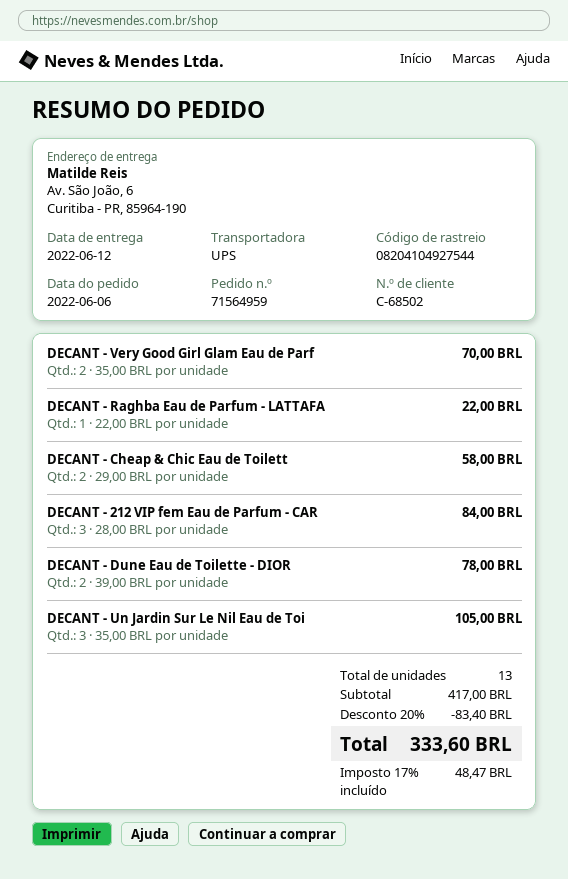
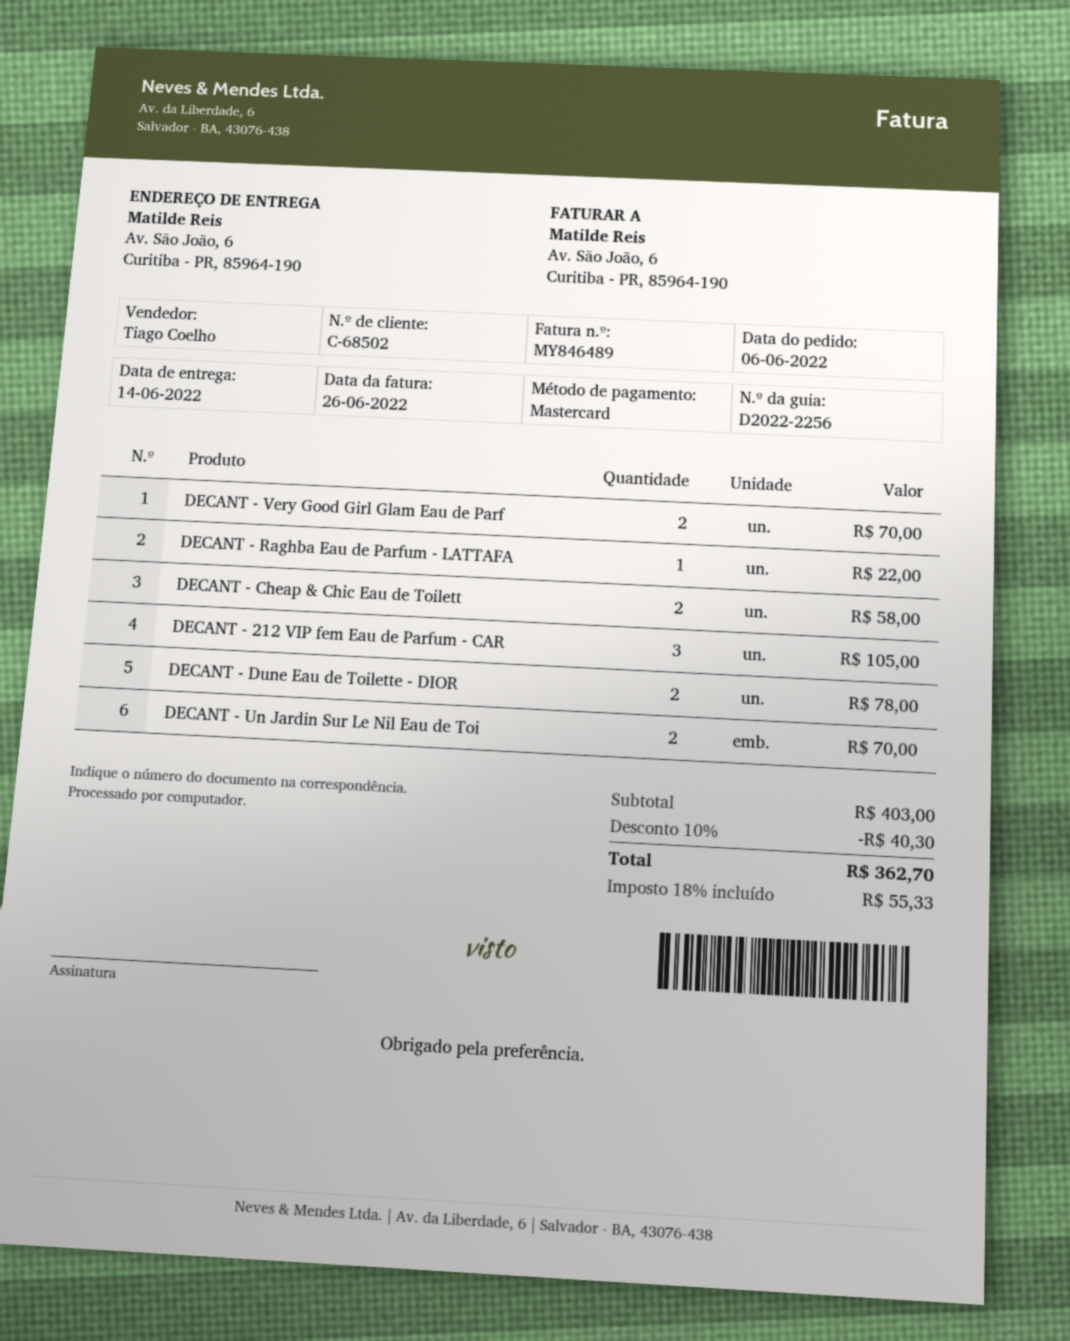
delivery date: 2022-06-12 -> 2022-06-14
DECANT - 212 VIP fem Eau de Parfum - CAR: 3 for 84.00 -> 3 for 105.00
DECANT - Un Jardin Sur Le Nil Eau de Toi: 3 for 105.00 -> 2 for 70.00
subtotal: 417.00 -> 403.00
discount: 20% = 83.40 -> 10% = 40.30
tax: 17% = 48.47 -> 18% = 55.33
total: 333.60 -> 362.70

